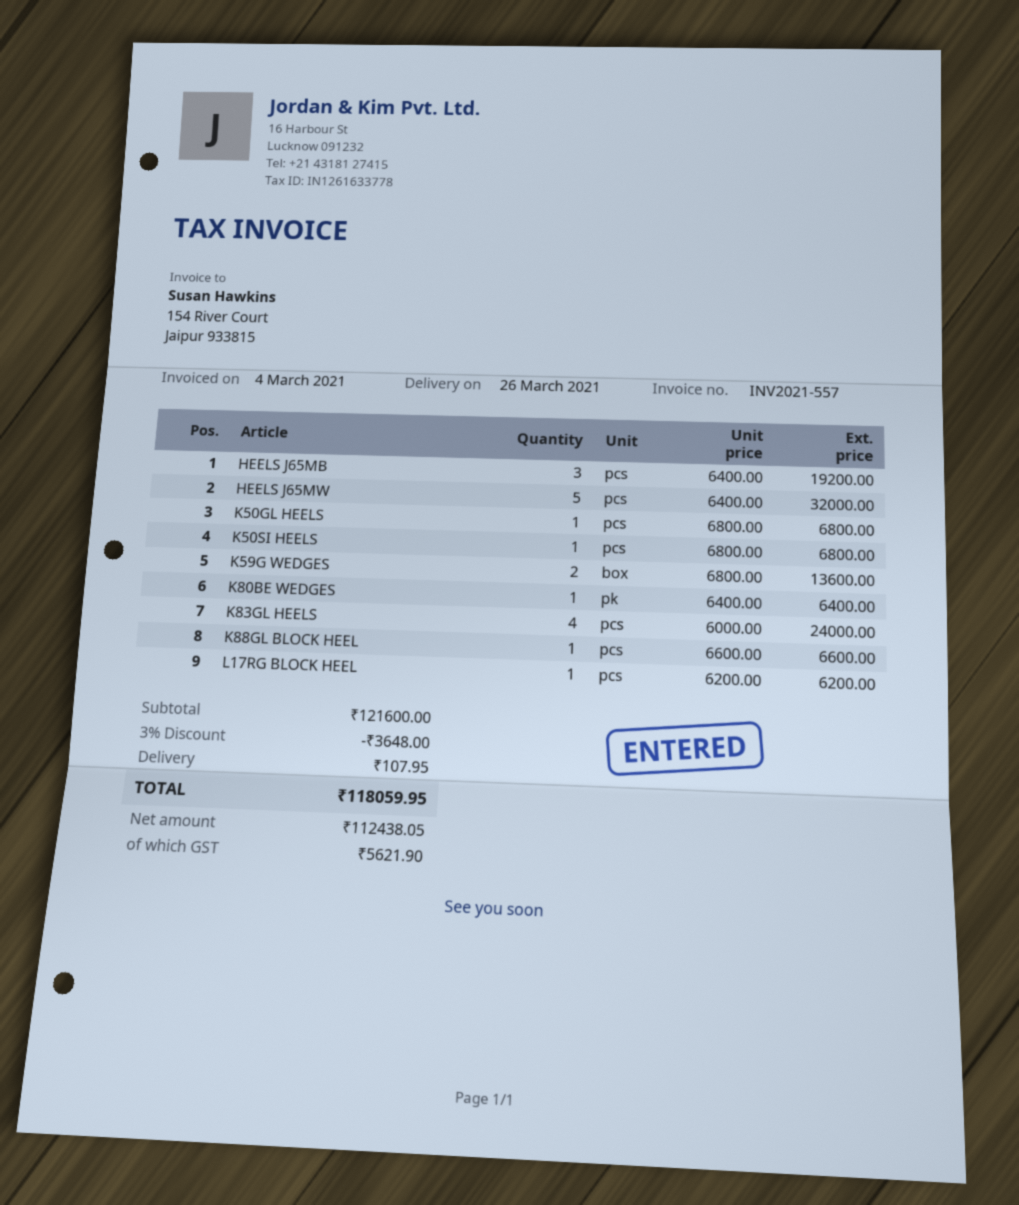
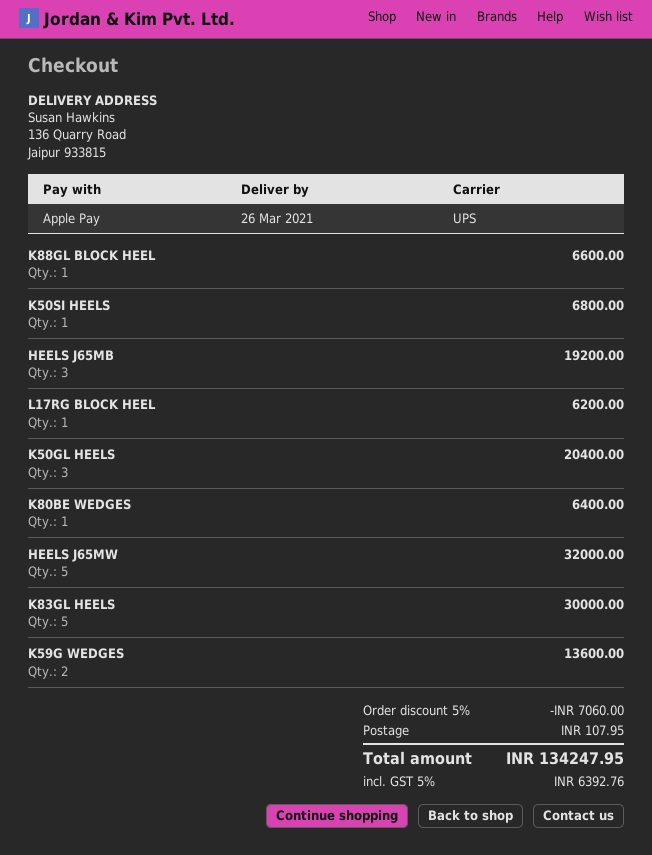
K50GL HEELS: 1 for 6800.00 -> 3 for 20400.00
K83GL HEELS: 4 for 24000.00 -> 5 for 30000.00
discount: 3% = 3648.00 -> 5% = 7060.00
tax: 5621.90 -> 6392.76
total: 118059.95 -> 134247.95

